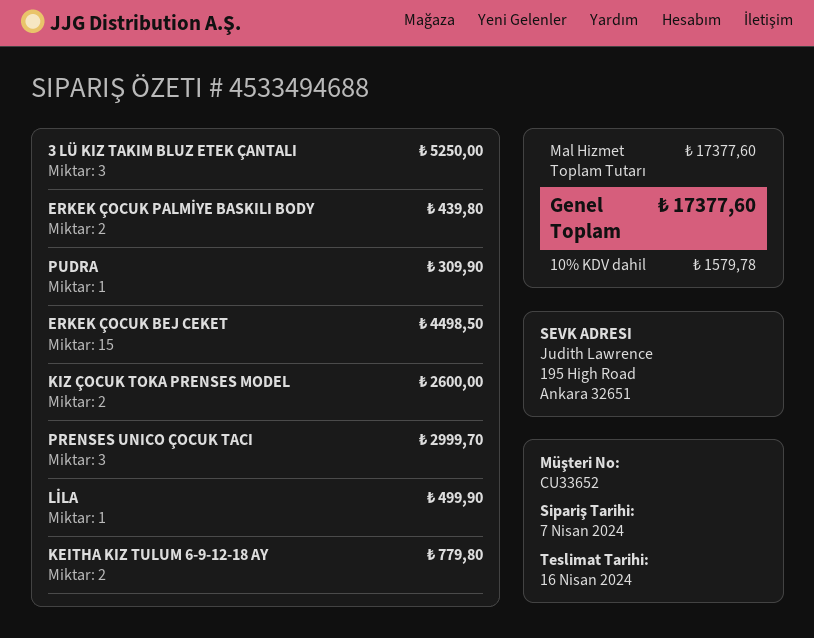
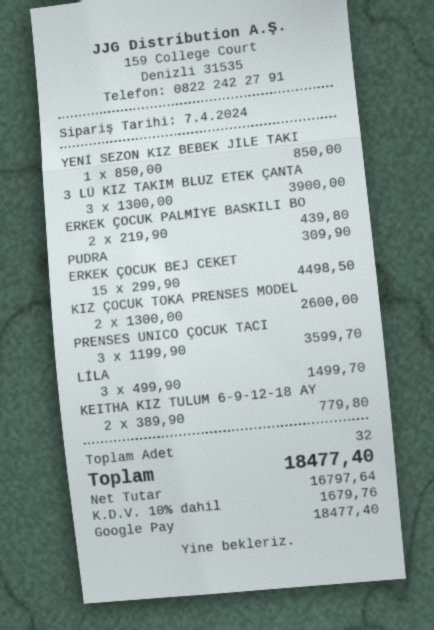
3 LÜ KIZ TAKIM BLUZ ETEK ÇANTALI: 3 for 5250.00 -> 3 for 3900.00
PRENSES UNICO ÇOCUK TACI: 3 for 2999.70 -> 3 for 3599.70
LİLA: 1 for 499.90 -> 3 for 1499.70
YENİ SEZON KIZ BEBEK JİLE TAKI: none -> 1 for 850.00
tax: 10% = 1579.78 -> 10% = 1679.76
total: 17377.60 -> 18477.40

